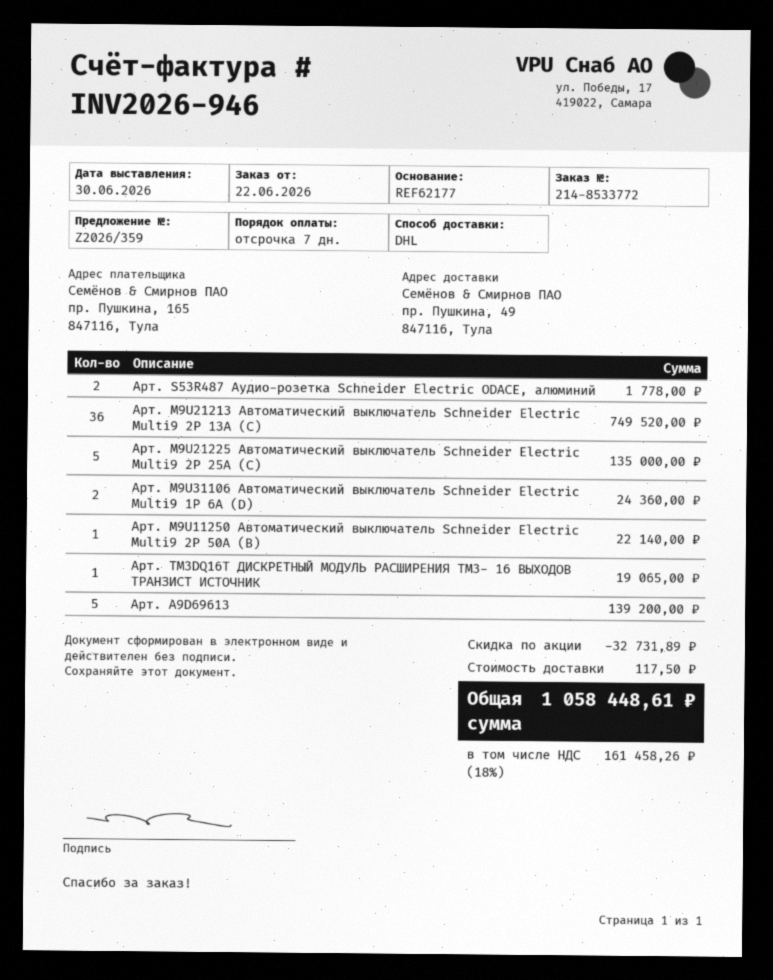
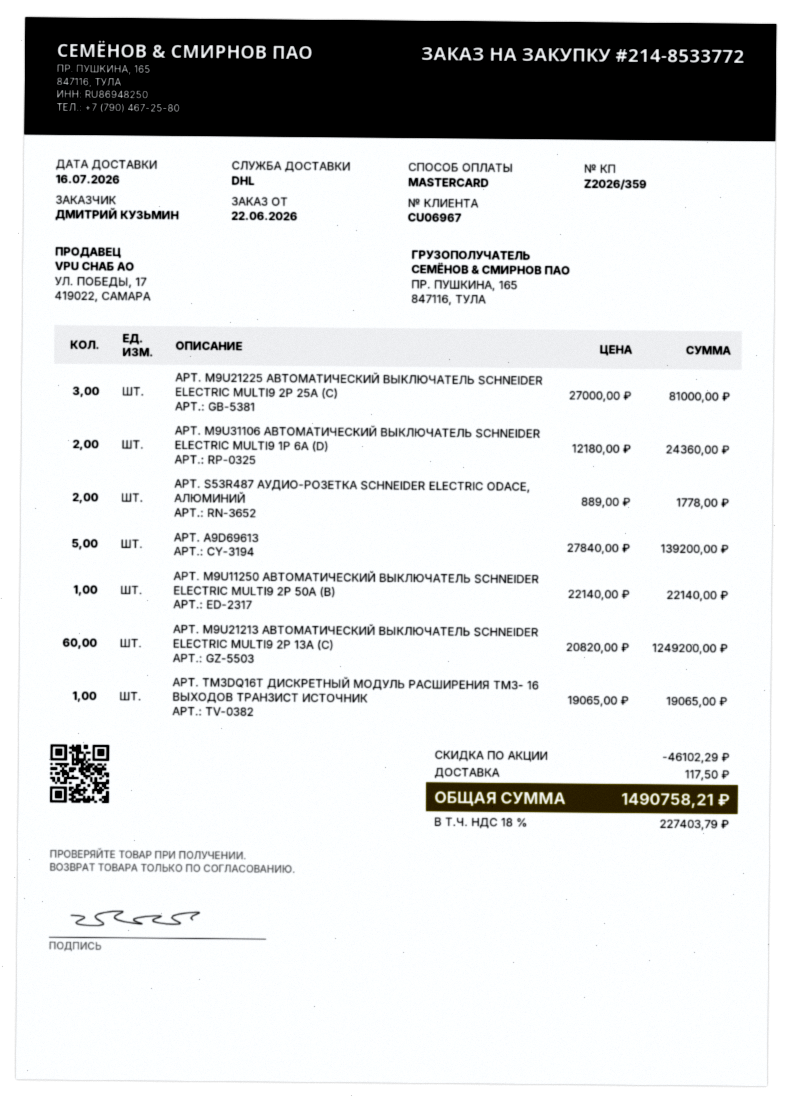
ship to: пр. Пушкина, 49, 847116, Тула -> ПР. ПУШКИНА, 165, 847116, ТУЛА
Арт. M9U21213 Автоматический выключатель Schneider Electric Multi9 2P 13А (C): 36 for 749520.00 -> 60 for 1249200.00
Арт. M9U21225 Автоматический выключатель Schneider Electric Multi9 2P 25А (C): 5 for 135000.00 -> 3 for 81000.00
discount: 32731.89 -> 46102.29
tax: 18% = 161458.26 -> 18% = 227403.79
total: 1058448.61 -> 1490758.21

